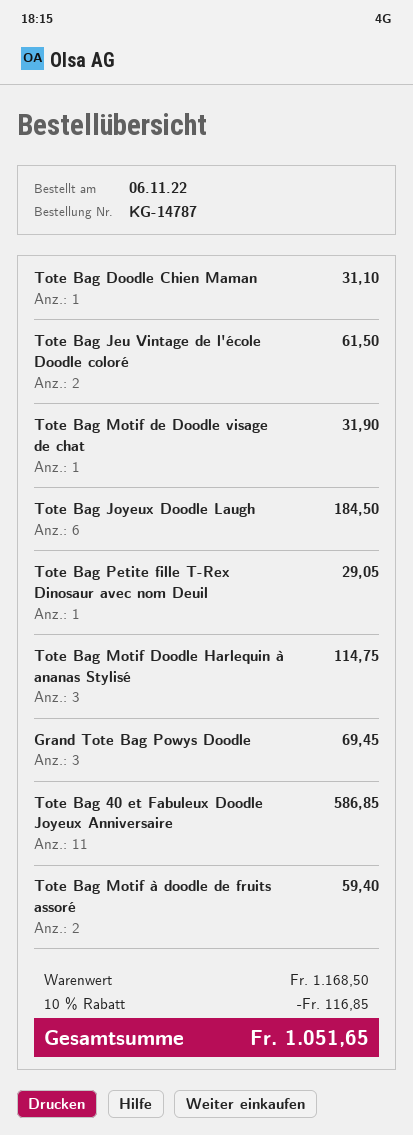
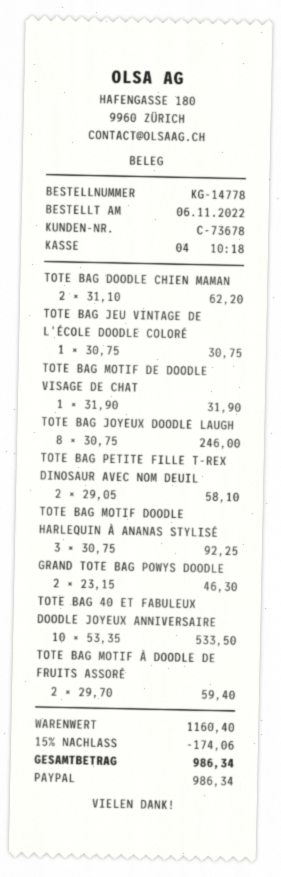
order number: KG-14787 -> KG-14778
Tote Bag Doodle Chien Maman: 1 for 31.10 -> 2 for 62.20
Tote Bag Jeu Vintage de l'école Doodle coloré: 2 for 61.50 -> 1 for 30.75
Tote Bag Joyeux Doodle Laugh: 6 for 184.50 -> 8 for 246.00
Tote Bag Petite fille T-Rex Dinosaur avec nom Deuil: 1 for 29.05 -> 2 for 58.10
Tote Bag Motif Doodle Harlequin à ananas Stylisé: 3 for 114.75 -> 3 for 92.25
Grand Tote Bag Powys Doodle: 3 for 69.45 -> 2 for 46.30
Tote Bag 40 et Fabuleux Doodle Joyeux Anniversaire: 11 for 586.85 -> 10 for 533.50
subtotal: 1168.50 -> 1160.40
discount: 10% = 116.85 -> 15% = 174.06
total: 1051.65 -> 986.34

